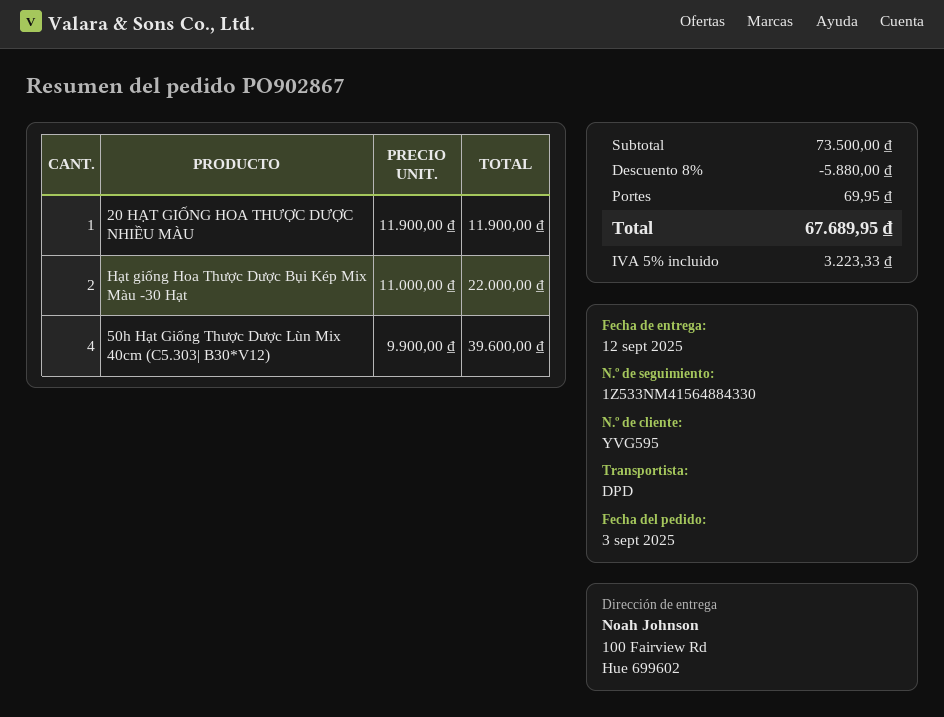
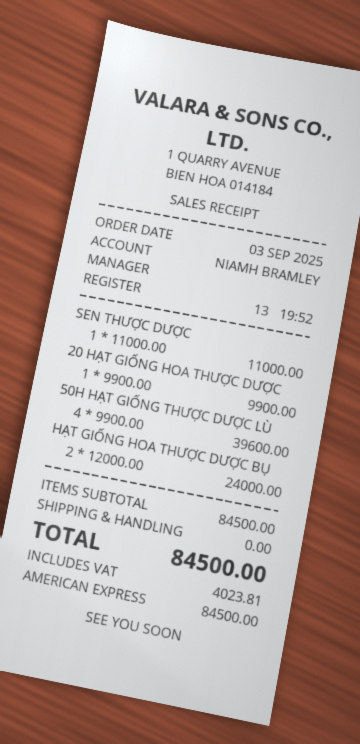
20 HẠT GIỐNG HOA THƯỢC DƯỢC NHIỀU MÀU: 1 x 11900.00 = 11900.00 -> 1 x 9900.00 = 9900.00
Hạt giống Hoa Thược Dược Bụi Kép Mix Màu -30 Hạt: 2 x 11000.00 = 22000.00 -> 2 x 12000.00 = 24000.00
SEN THƯỢC DƯỢC: none -> 1 x 11000.00 = 11000.00
subtotal: 73500.00 -> 84500.00
discount: 8% = 5880.00 -> none
shipping: 69.95 -> 0.00
tax: 3223.33 -> 4023.81
total: 67689.95 -> 84500.00

